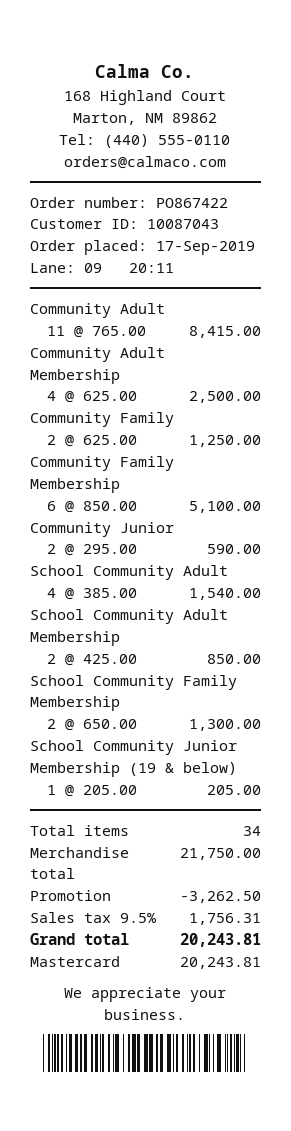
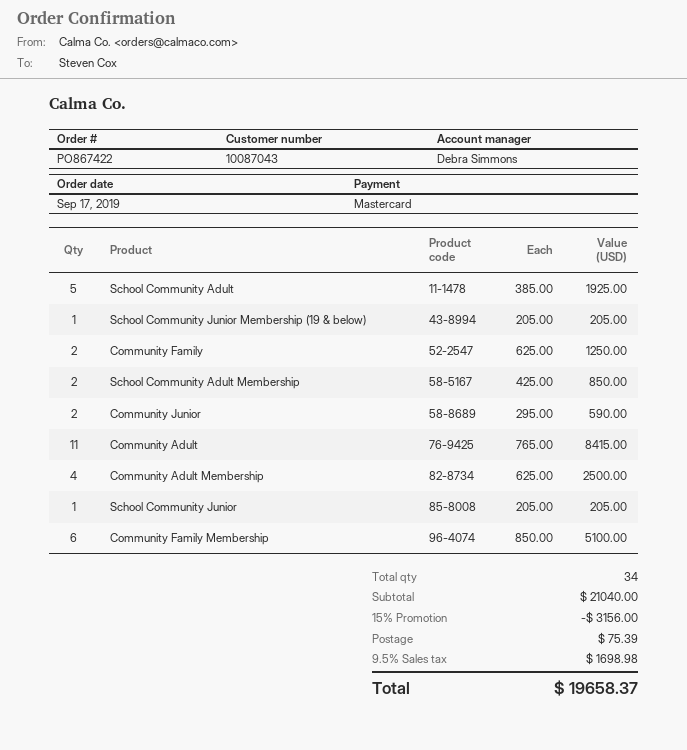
School Community Adult: 4 x 385.00 = 1540.00 -> 5 x 385.00 = 1925.00
School Community Family Membership: 2 x 650.00 = 1300.00 -> none
School Community Junior: none -> 1 x 205.00 = 205.00
subtotal: 21750.00 -> 21040.00
discount: 3262.50 -> 3156.00
shipping: none -> 75.39
tax: 9.5% = 1756.31 -> 9.5% = 1698.98
total: 20243.81 -> 19658.37

